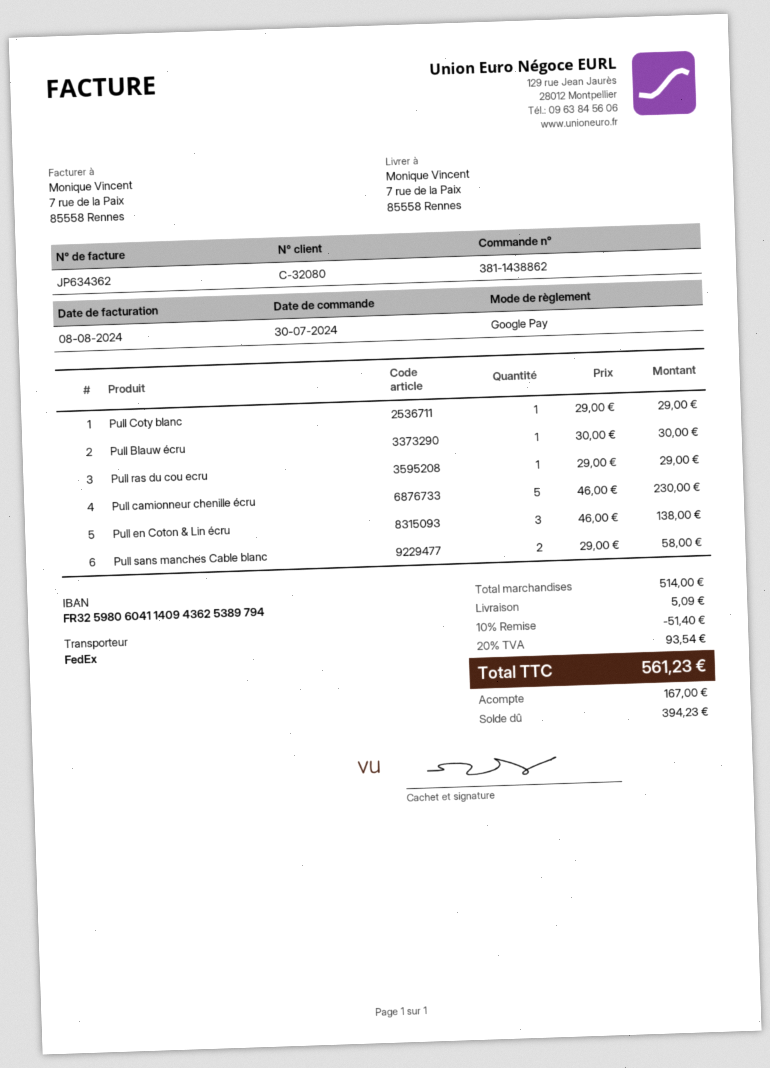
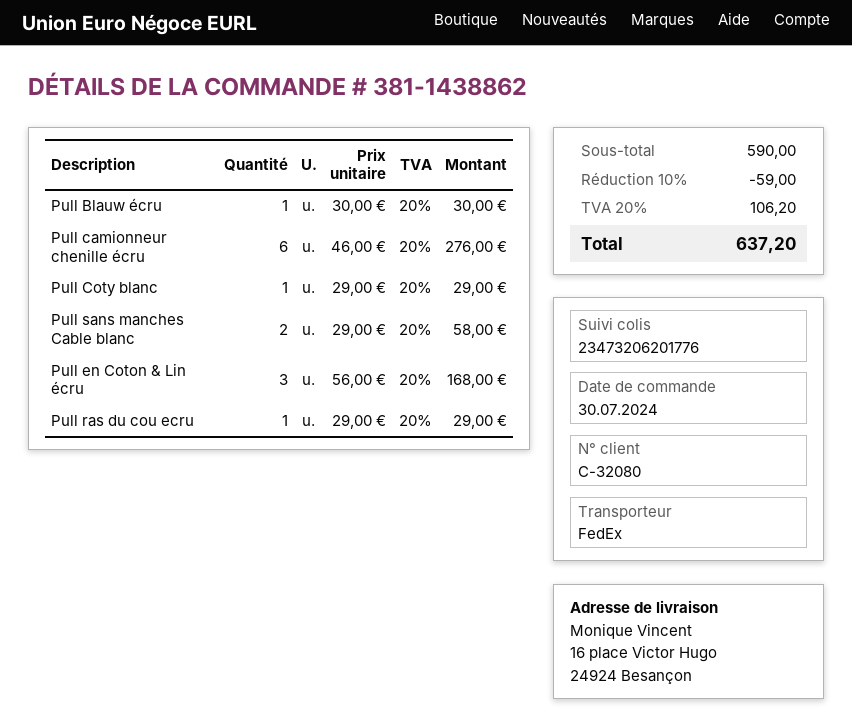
ship to: 7 rue de la Paix, 85558 Rennes -> 16 place Victor Hugo, 24924 Besançon
Pull camionneur chenille écru: 5 x 46.00 = 230.00 -> 6 x 46.00 = 276.00
Pull en Coton & Lin écru: 3 x 46.00 = 138.00 -> 3 x 56.00 = 168.00
subtotal: 514.00 -> 590.00
discount: 10% = 51.40 -> 10% = 59.00
shipping: 5.09 -> none
tax: 20% = 93.54 -> 20% = 106.20
total: 561.23 -> 637.20

